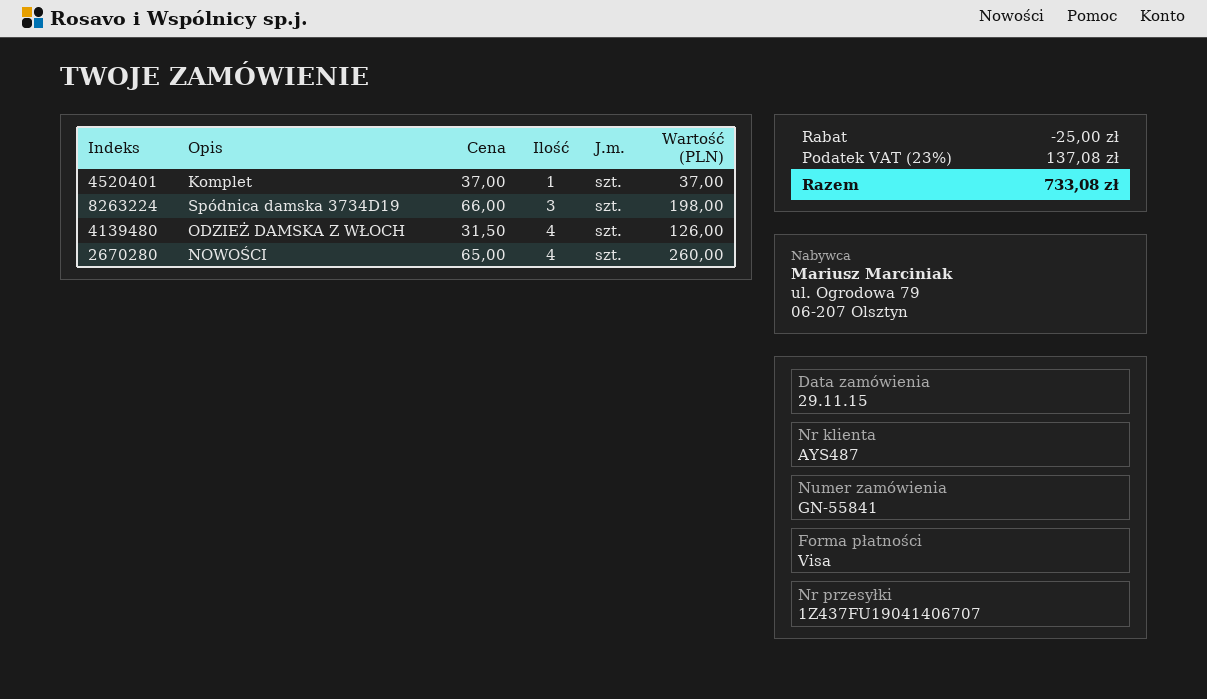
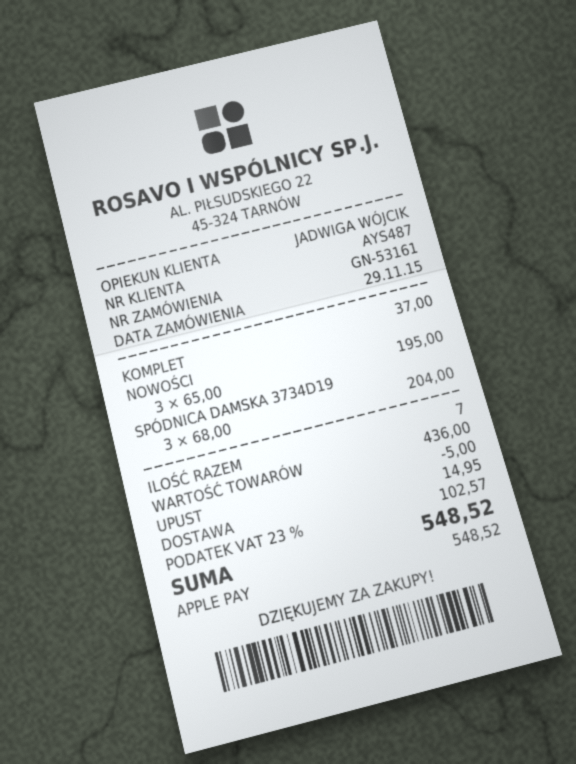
order number: GN-55841 -> GN-53161
payment method: Visa -> Apple Pay
Spódnica damska 3734D19: 3 x 66.00 = 198.00 -> 3 x 68.00 = 204.00
ODZIEŻ DAMSKA Z WŁOCH: 4 x 31.50 = 126.00 -> none
NOWOŚCI: 4 x 65.00 = 260.00 -> 3 x 65.00 = 195.00
discount: 25.00 -> 5.00
shipping: none -> 14.95
tax: 23% = 137.08 -> 23% = 102.57
total: 733.08 -> 548.52

